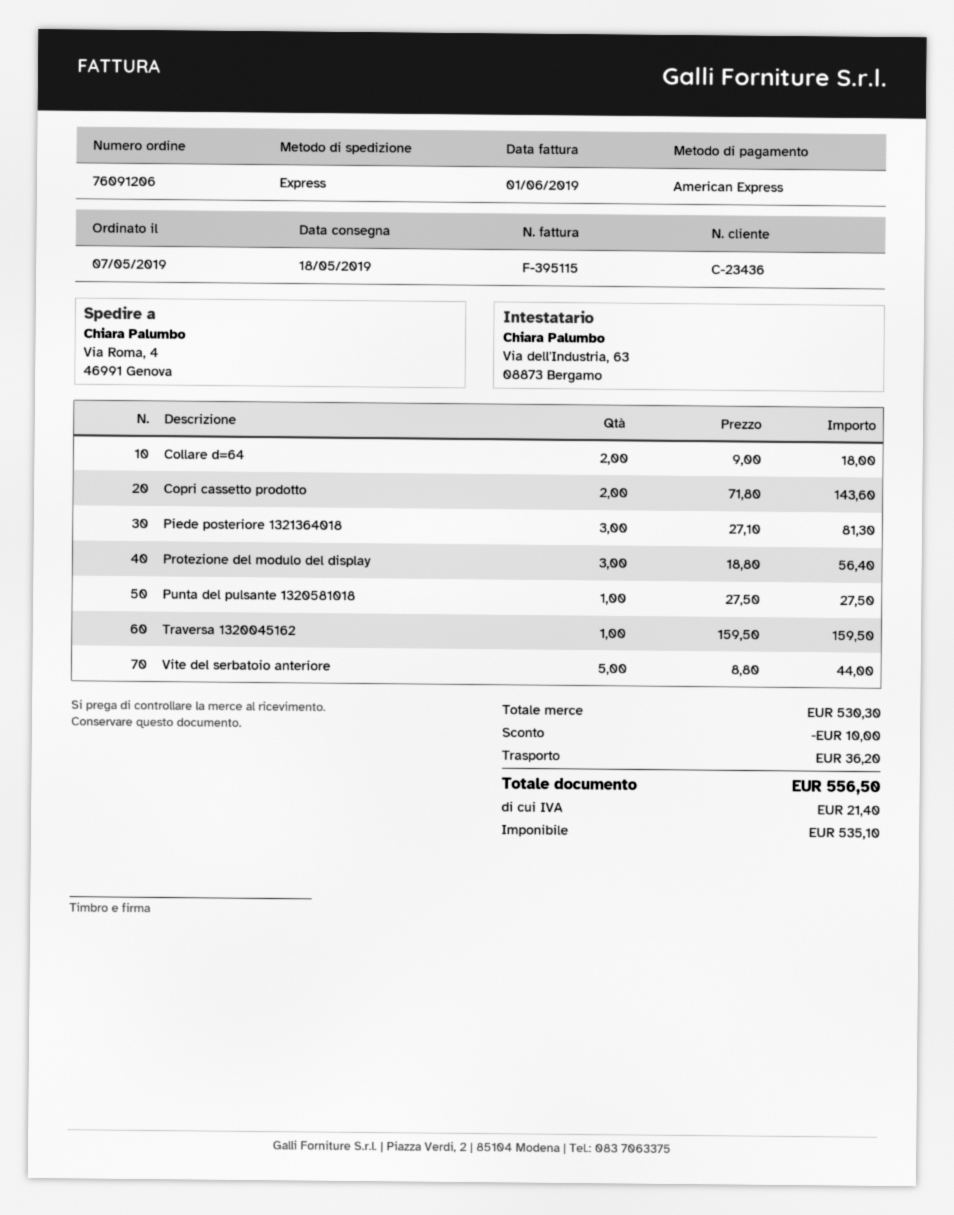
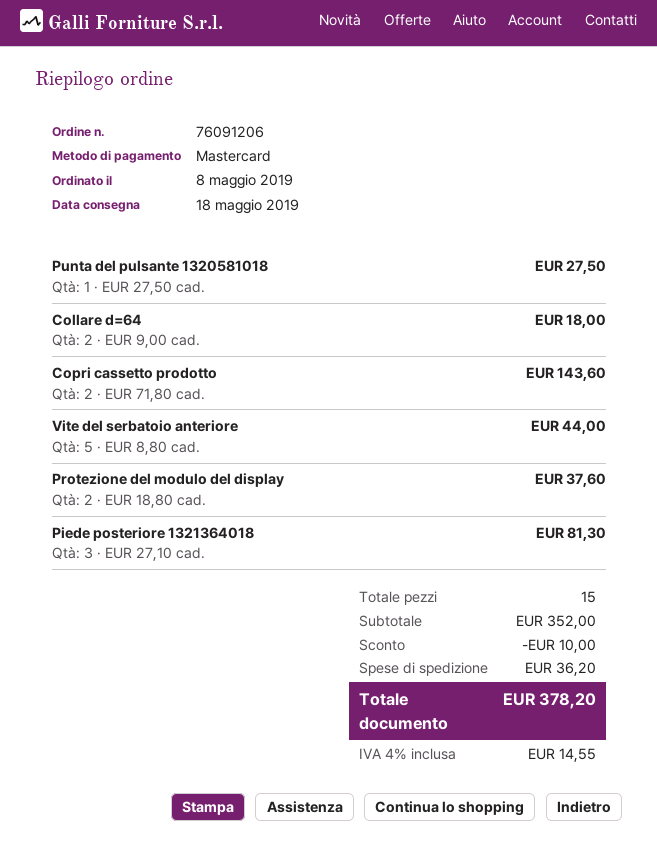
order date: 2019-05-07 -> 2019-05-08
payment method: American Express -> Mastercard
Protezione del modulo del display: 3 x 18.80 = 56.40 -> 2 x 18.80 = 37.60
Traversa 1320045162: 1 x 159.50 = 159.50 -> none
subtotal: 530.30 -> 352.00
tax: 21.40 -> 14.55
total: 556.50 -> 378.20

